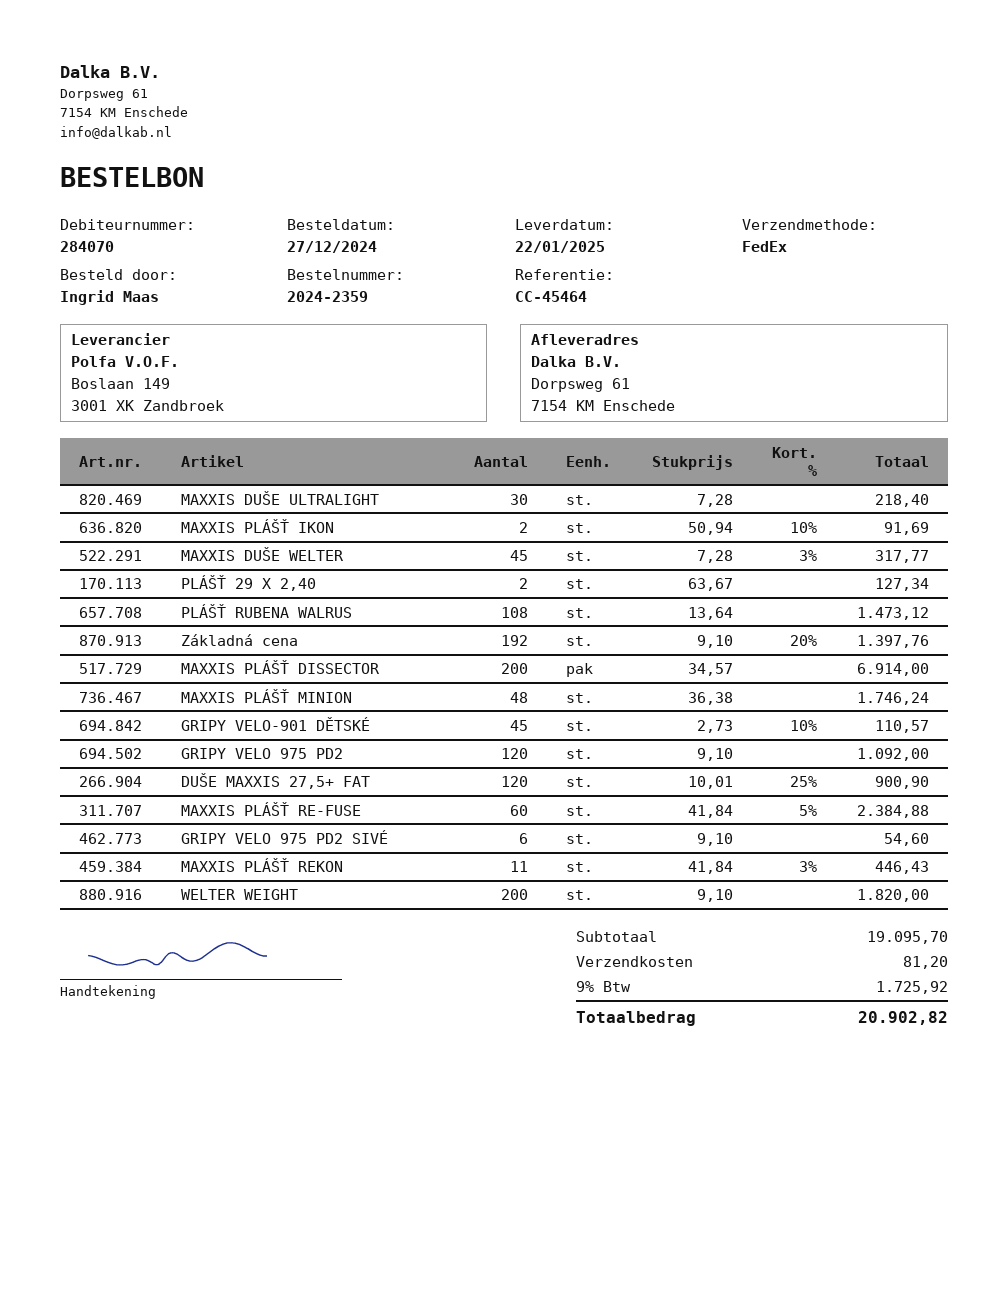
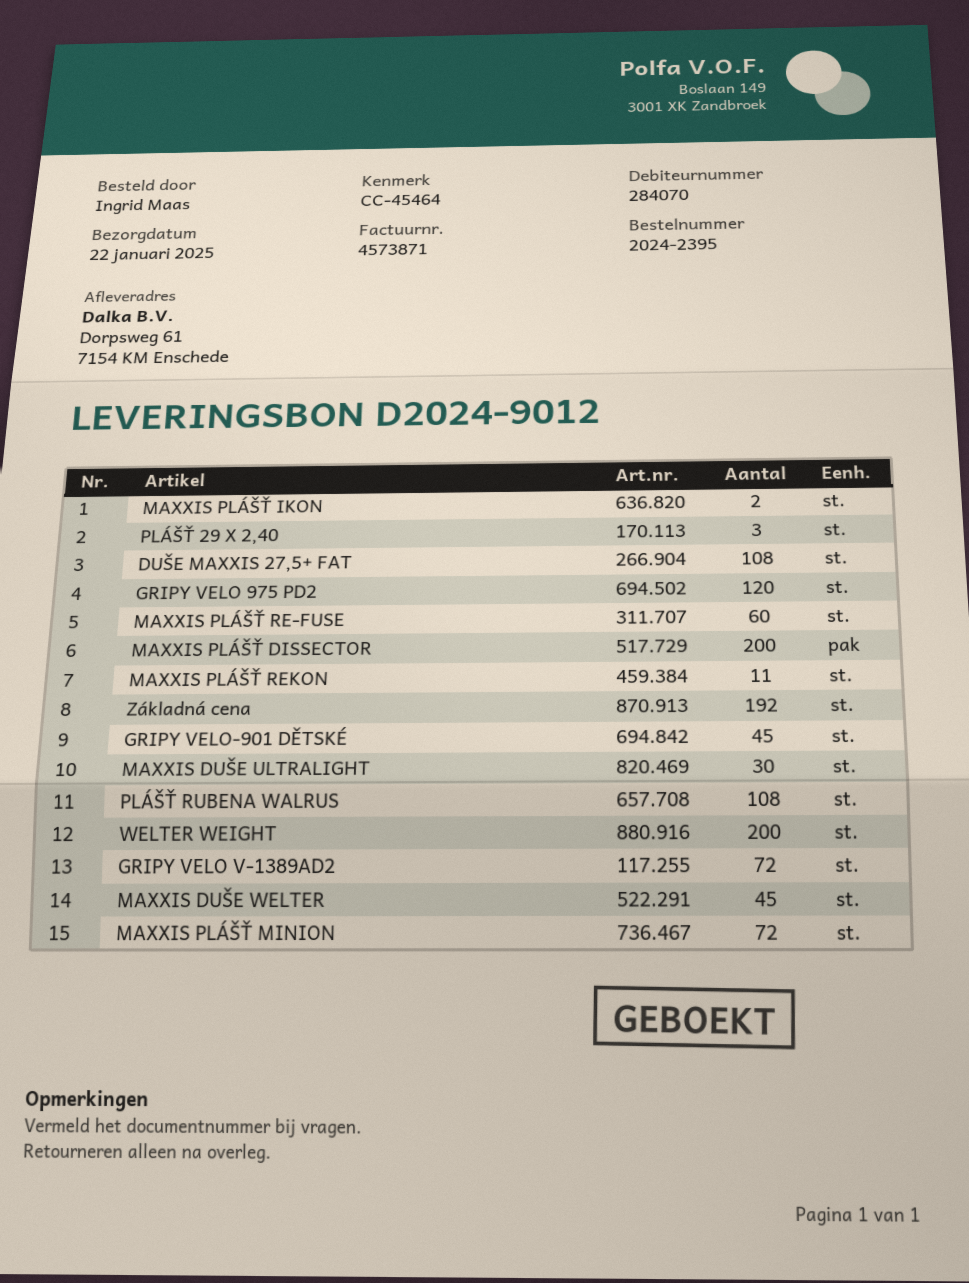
order number: 2024-2359 -> 2024-2395
PLÁŠŤ 29 X 2,40: 2 -> 3
MAXXIS PLÁŠŤ MINION: 48 -> 72
DUŠE MAXXIS 27,5+ FAT: 120 -> 108
GRIPY VELO 975 PD2 SIVÉ: 6 -> none
GRIPY VELO V-1389AD2: none -> 72

